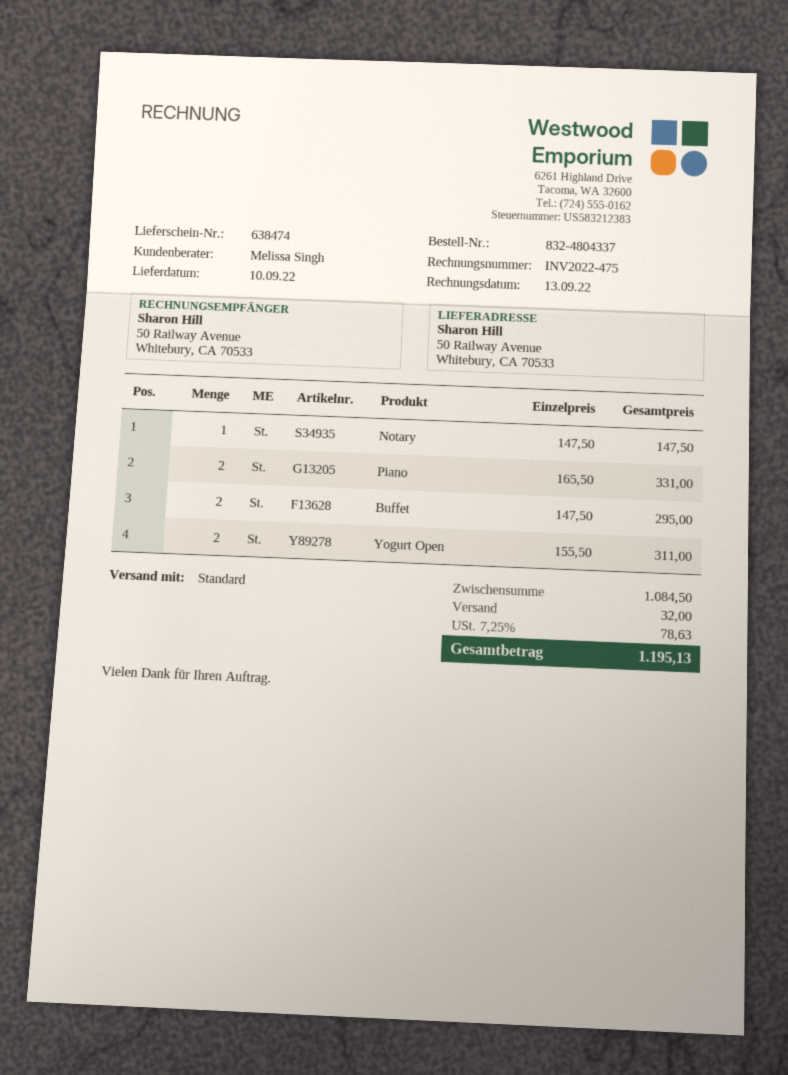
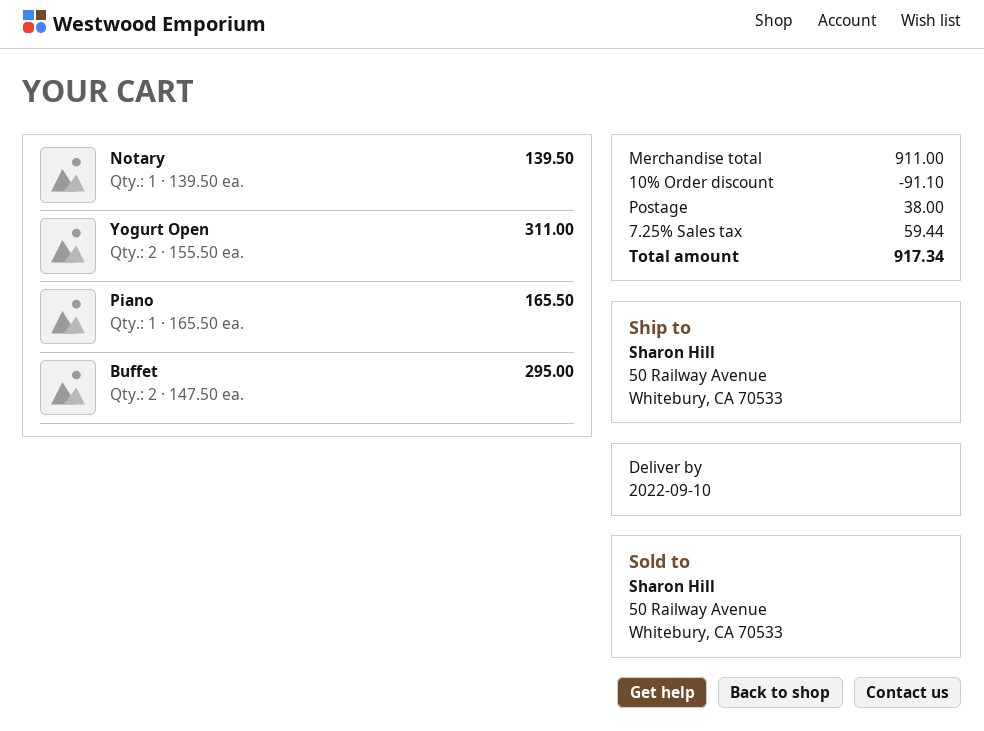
Notary: 1 x 147.50 = 147.50 -> 1 x 139.50 = 139.50
Piano: 2 x 165.50 = 331.00 -> 1 x 165.50 = 165.50
subtotal: 1084.50 -> 911.00
discount: none -> 10% = 91.10
shipping: 32.00 -> 38.00
tax: 7.25% = 78.63 -> 7.25% = 59.44
total: 1195.13 -> 917.34

